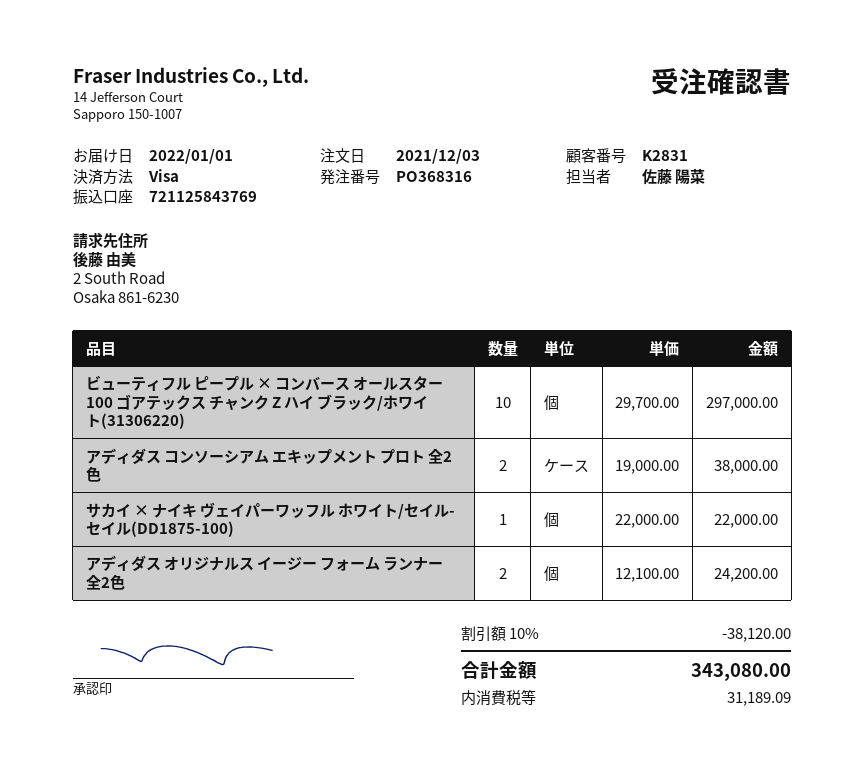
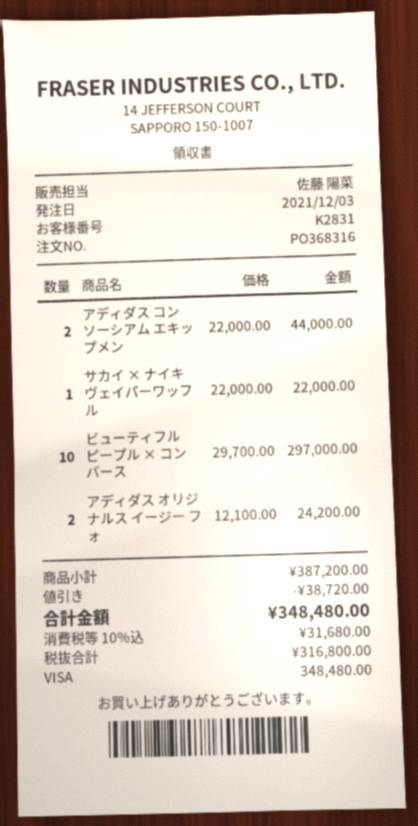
アディダス コンソーシアム エキップメント プロト 全2色: 2 x 19000.00 = 38000.00 -> 2 x 22000.00 = 44000.00
discount: 38120.00 -> 38720.00
tax: 31189.09 -> 31680.00
total: 343080.00 -> 348480.00

